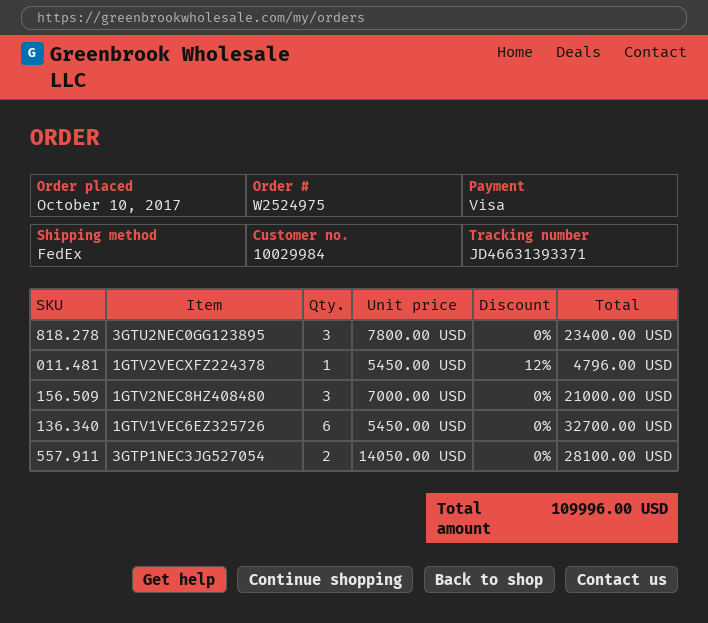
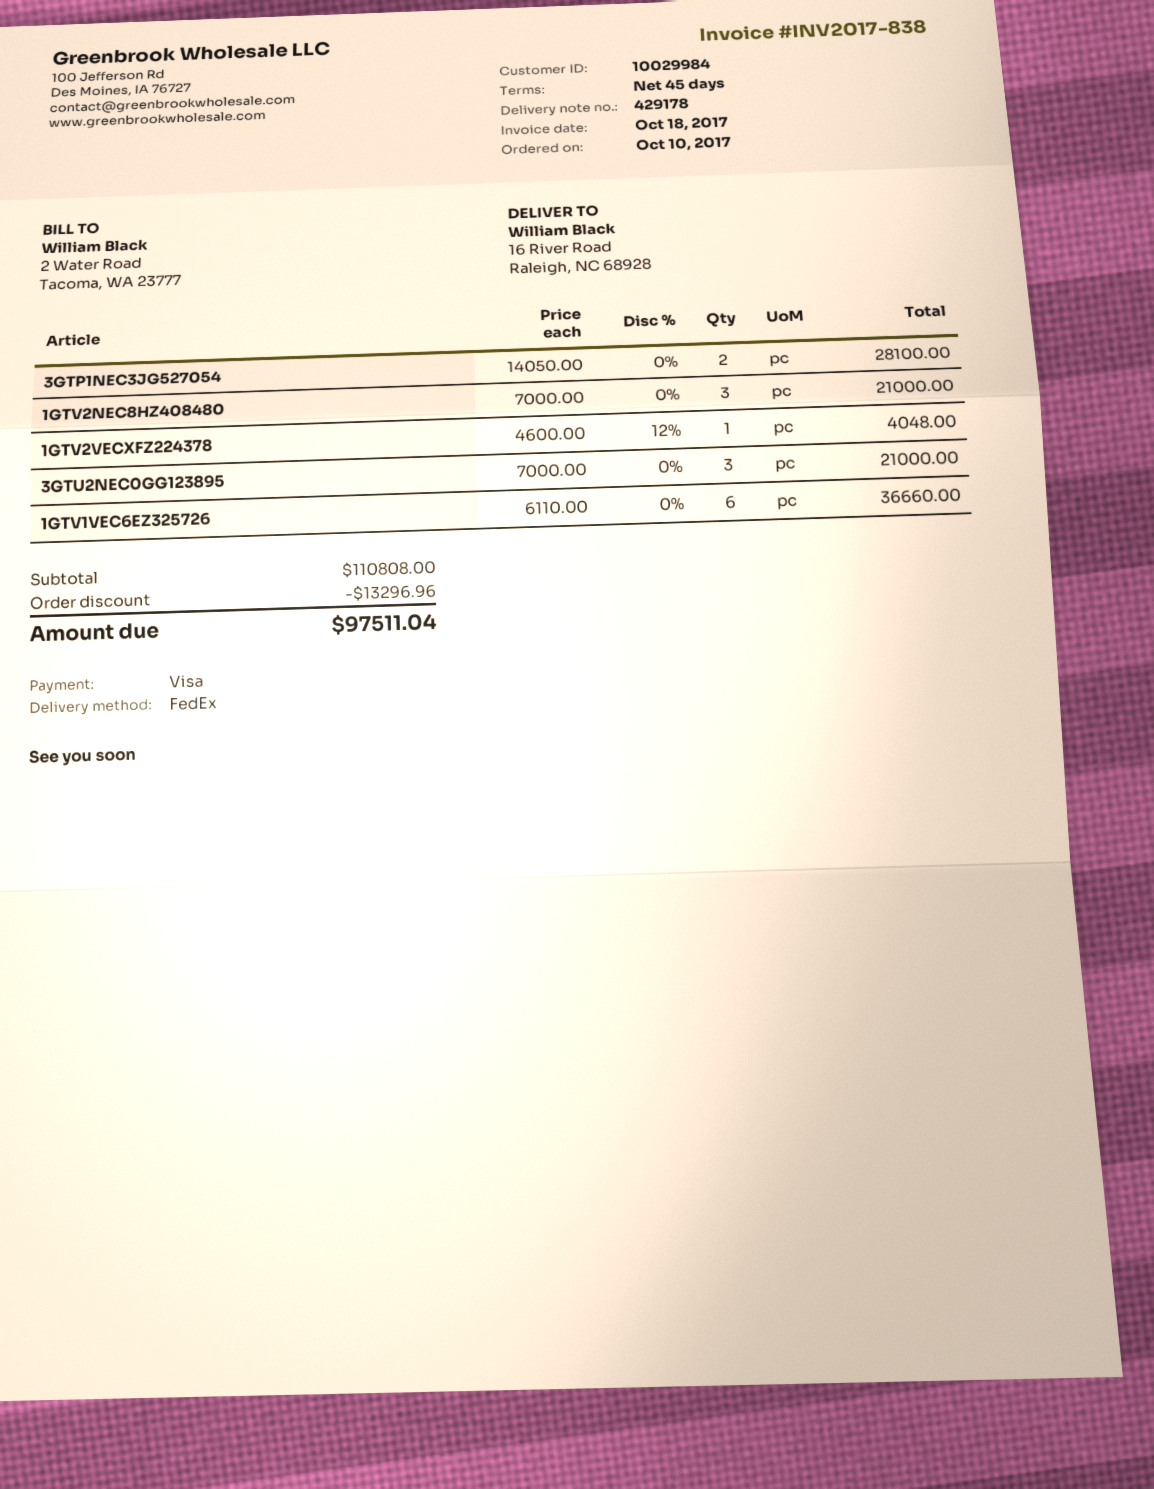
3GTU2NEC0GG123895: 3 x 7800.00 = 23400.00 -> 3 x 7000.00 = 21000.00
1GTV2VECXFZ224378: 1 x 5450.00 - 12% = 4796.00 -> 1 x 4600.00 - 12% = 4048.00
1GTV1VEC6EZ325726: 6 x 5450.00 = 32700.00 -> 6 x 6110.00 = 36660.00
discount: none -> 13296.96
total: 109996.00 -> 97511.04

